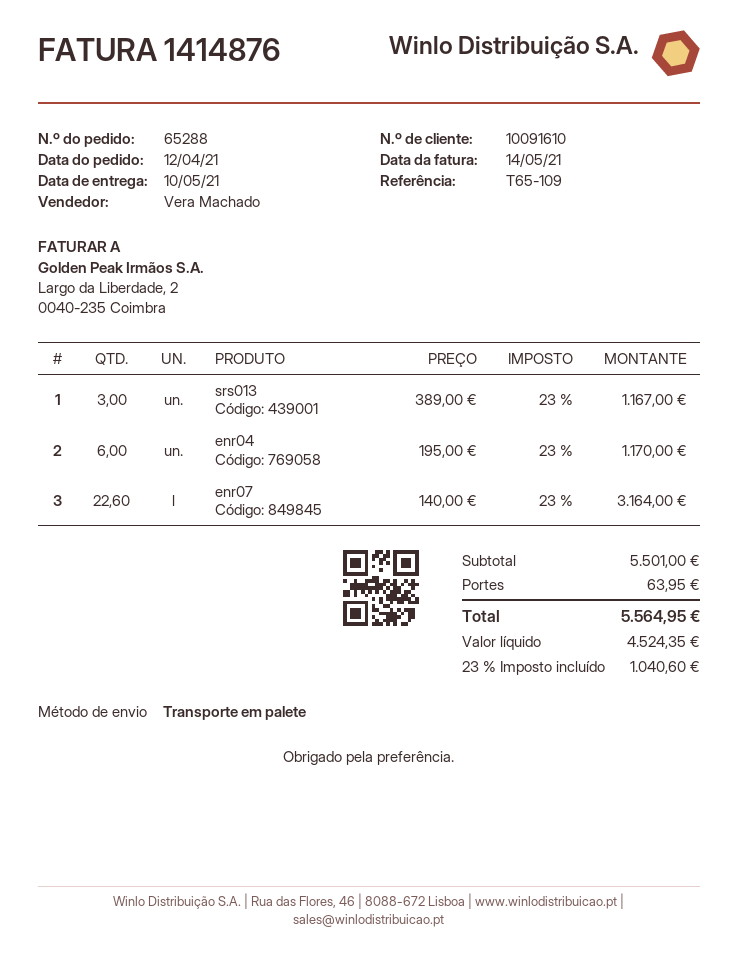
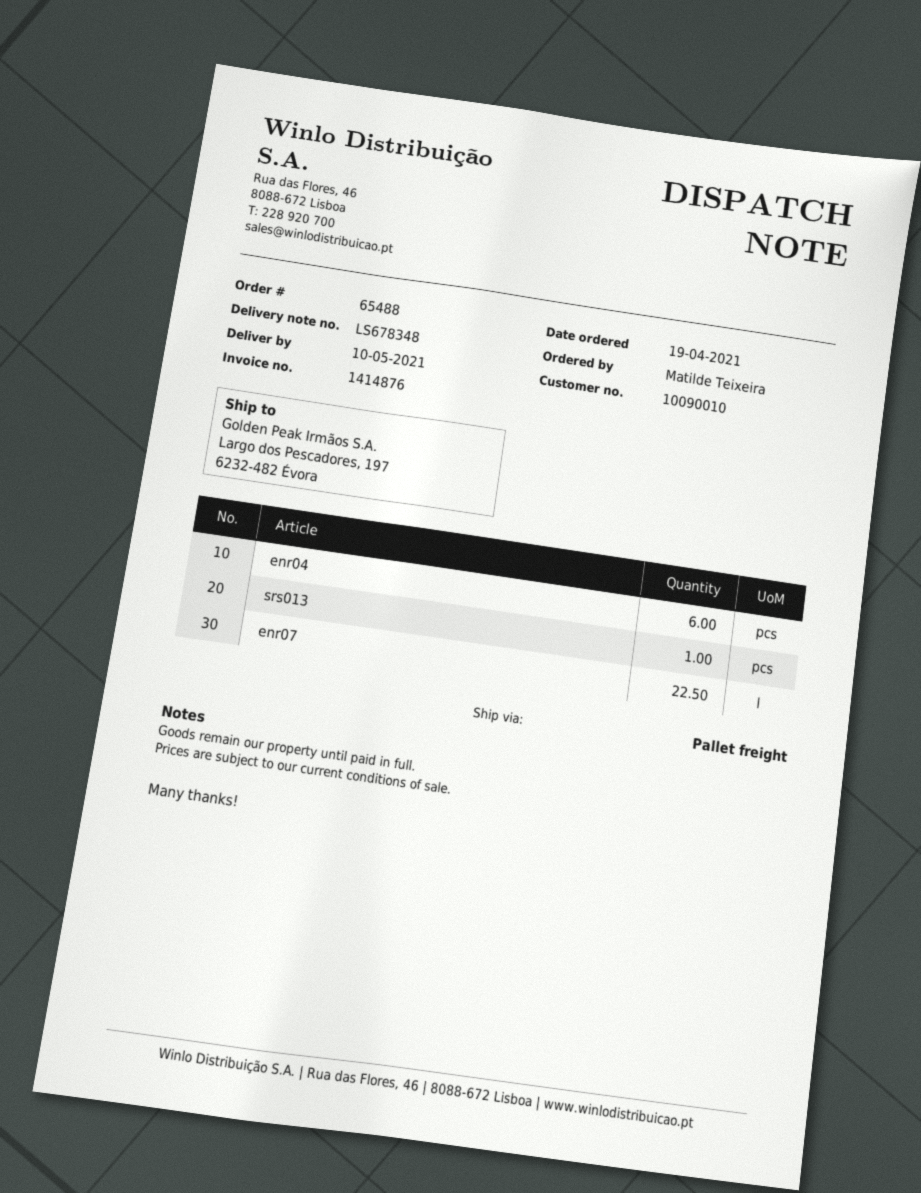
order number: 65288 -> 65488
order date: 2021-04-12 -> 2021-04-19
customer number: 10091610 -> 10090010
srs013: 3 -> 1
enr07: 22.6 -> 22.5

